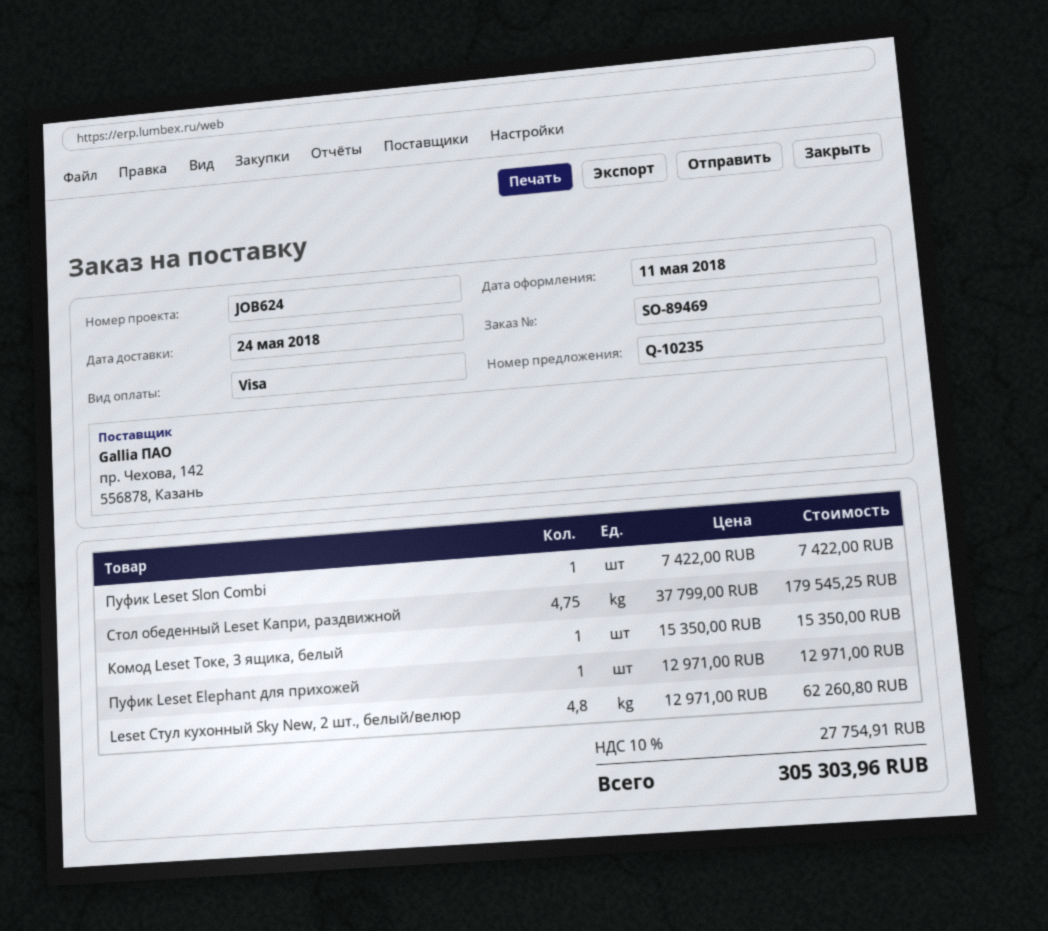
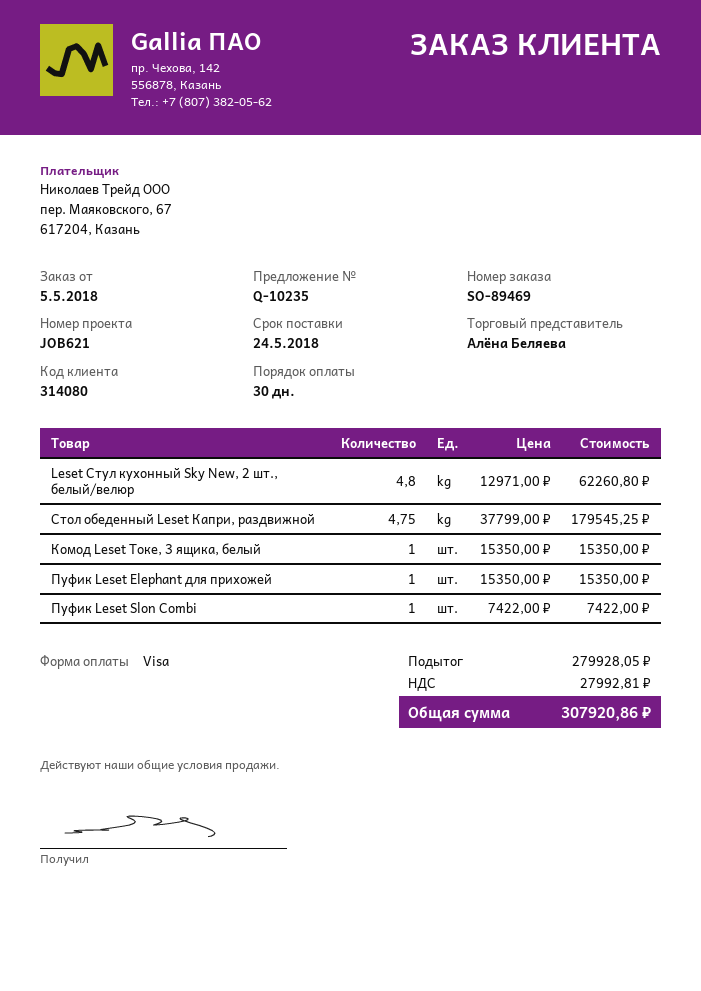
order date: 2018-05-11 -> 2018-05-05
reference: JOB624 -> JOB621
Пуфик Leset Elephant для прихожей: 1 x 12971.00 = 12971.00 -> 1 x 15350.00 = 15350.00
tax: 27754.91 -> 27992.81
total: 305303.96 -> 307920.86

